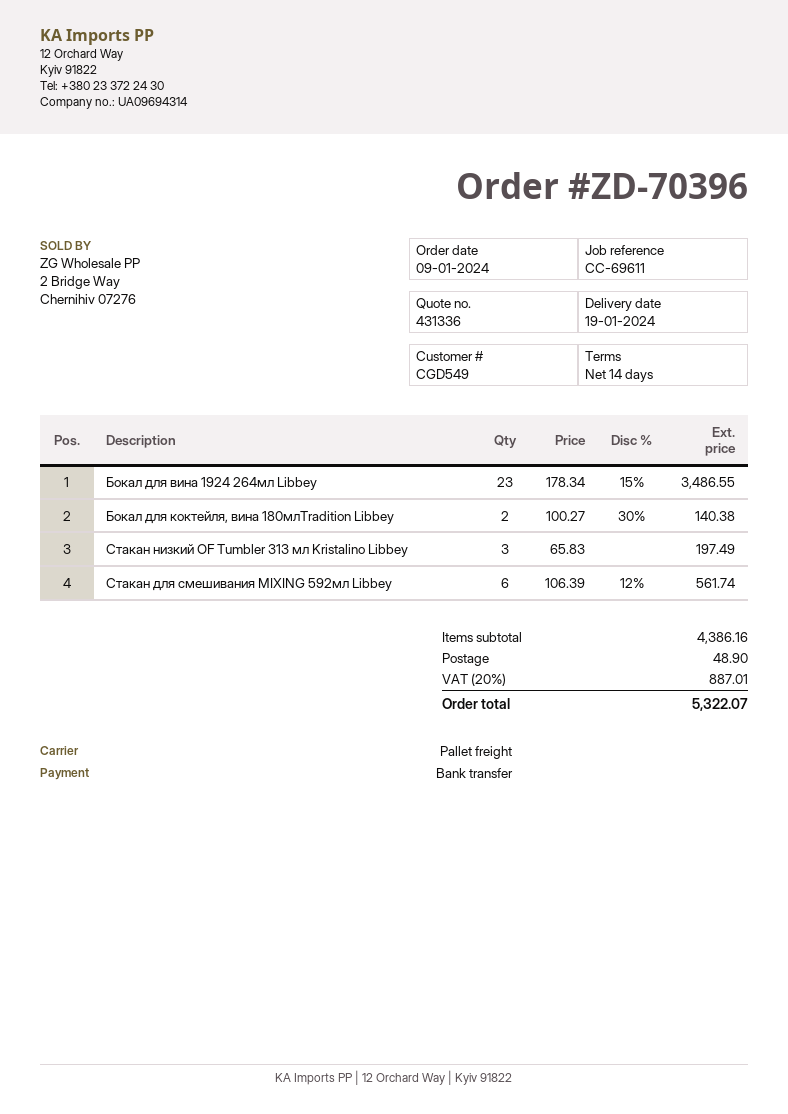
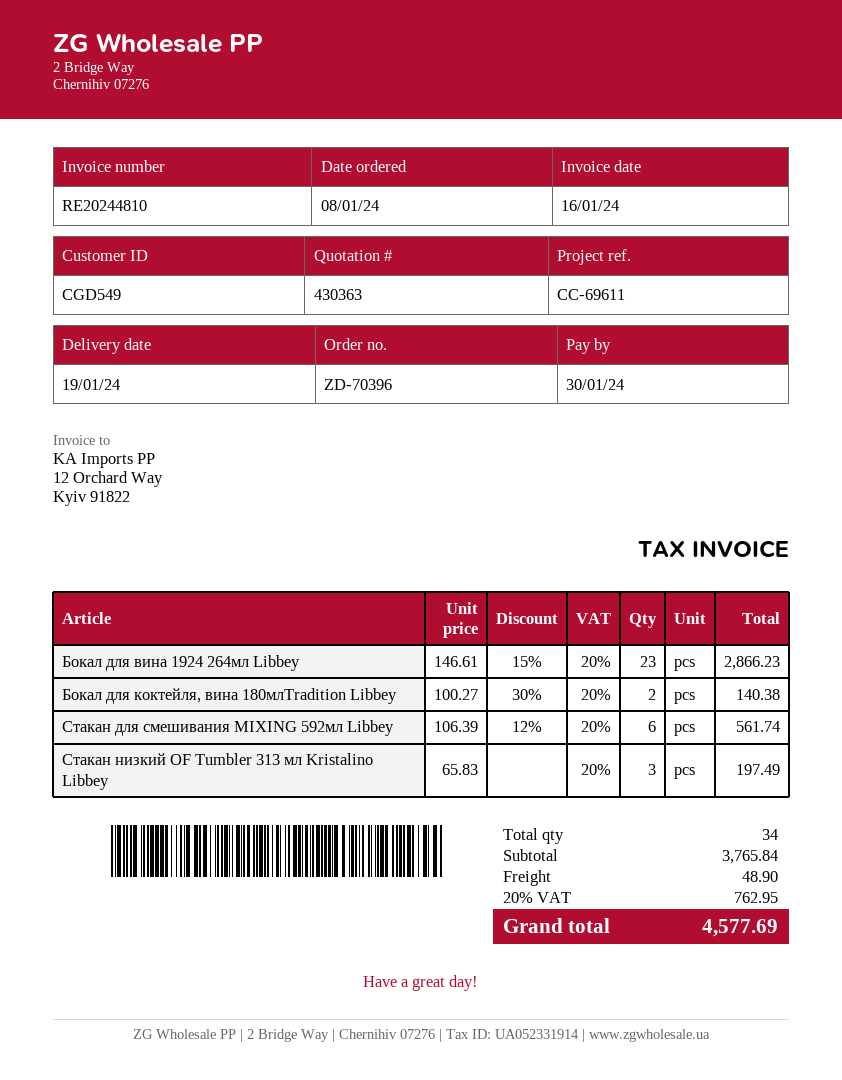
quote number: 431336 -> 430363
order date: 2024-01-09 -> 2024-01-08
Бокал для вина 1924 264мл Libbey: 23 x 178.34 - 15% = 3486.55 -> 23 x 146.61 - 15% = 2866.23
subtotal: 4386.16 -> 3765.84
tax: 20% = 887.01 -> 20% = 762.95
total: 5322.07 -> 4577.69

